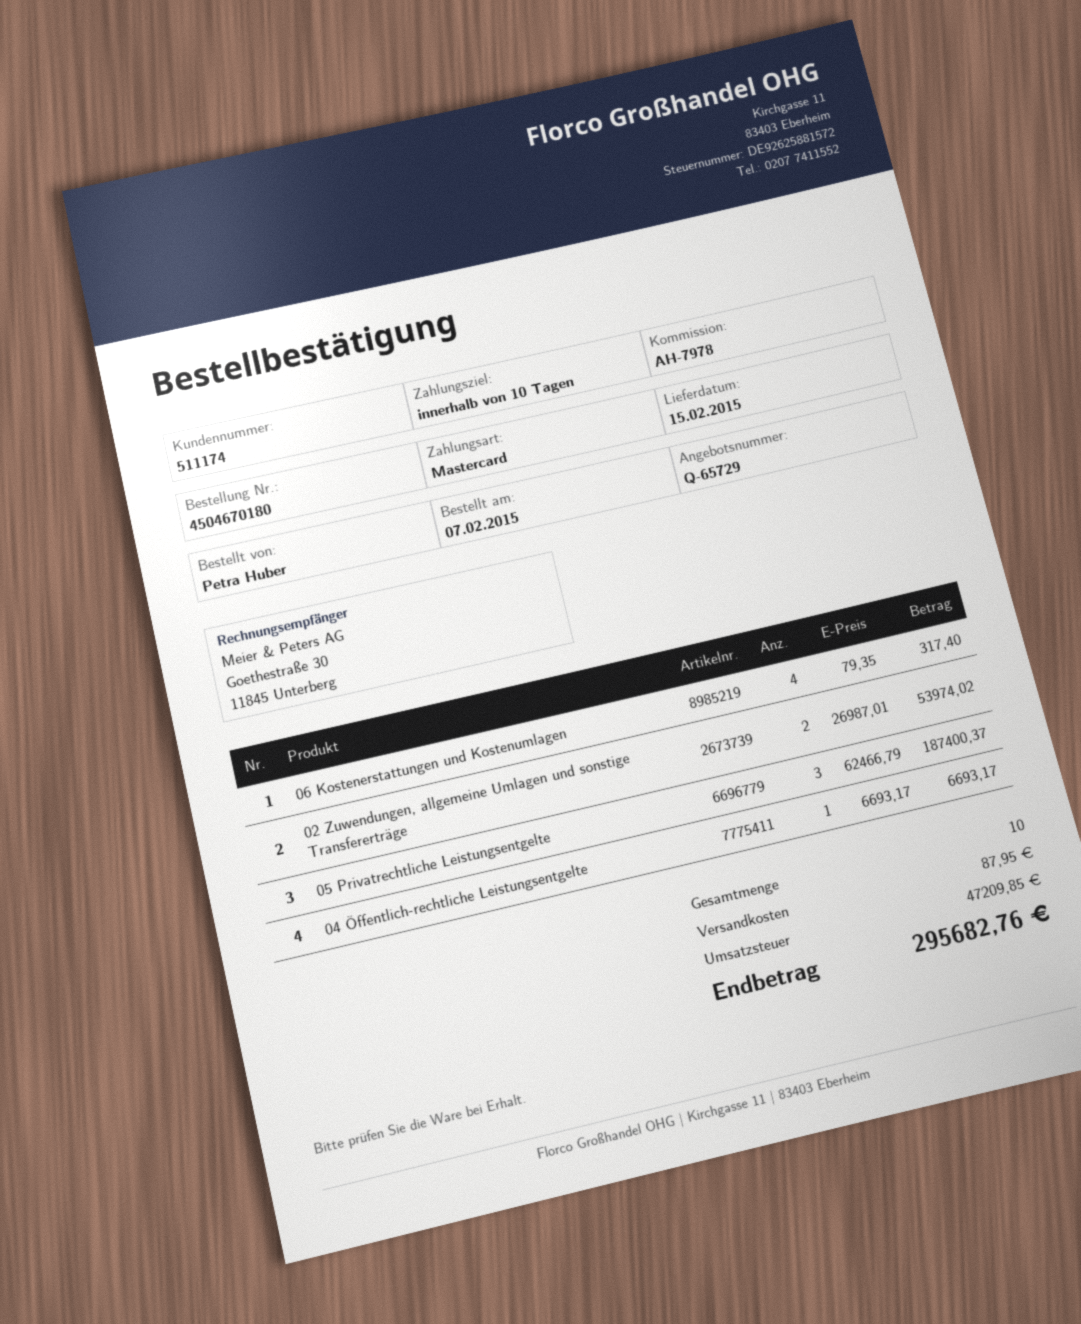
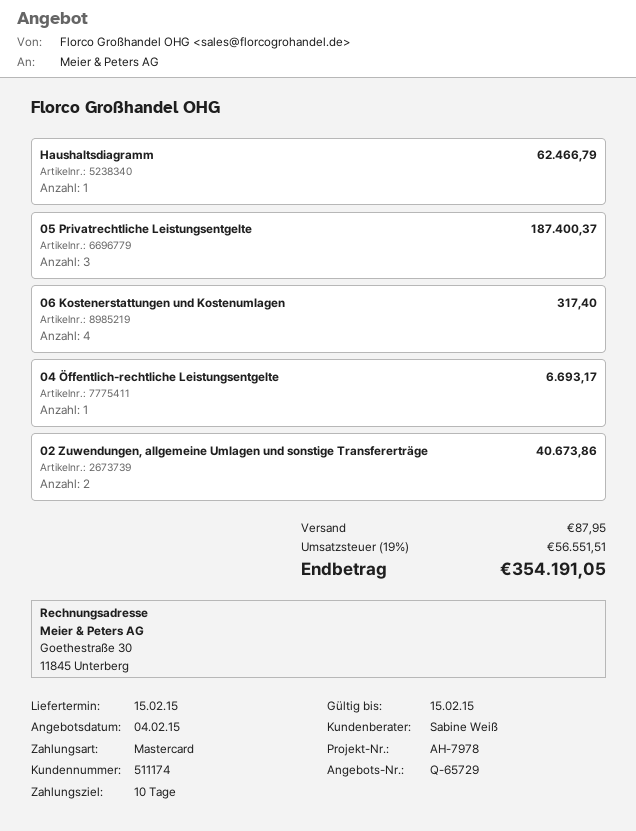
02 Zuwendungen, allgemeine Umlagen und sonstige Transfererträge: 2 for 53974.02 -> 2 for 40673.86
Haushaltsdiagramm: none -> 1 for 62466.79
tax: 47209.85 -> 56551.51
total: 295682.76 -> 354191.05

